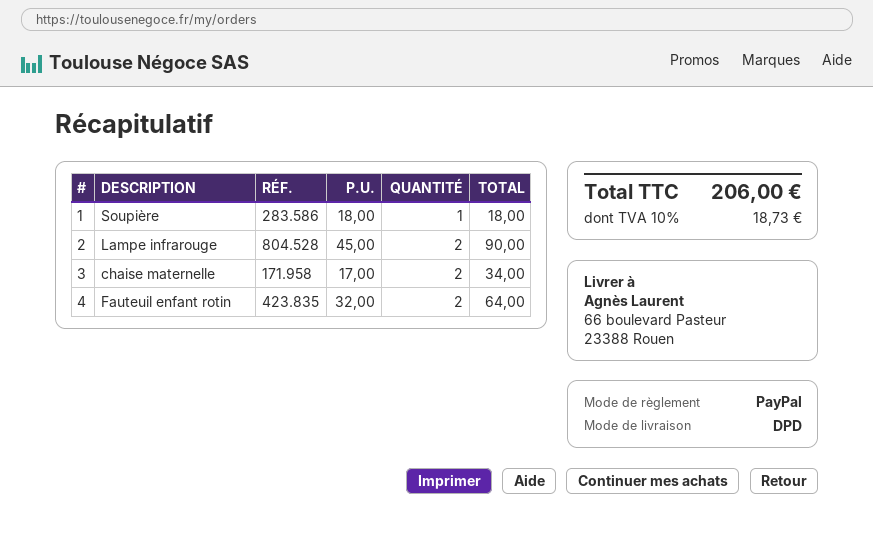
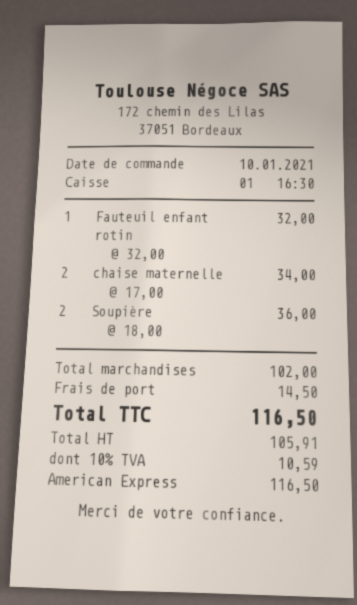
payment method: PayPal -> American Express
Soupière: 1 x 18.00 = 18.00 -> 2 x 18.00 = 36.00
Lampe infrarouge: 2 x 45.00 = 90.00 -> none
Fauteuil enfant rotin: 2 x 32.00 = 64.00 -> 1 x 32.00 = 32.00
shipping: none -> 14.50
tax: 10% = 18.73 -> 10% = 10.59
total: 206.00 -> 116.50

